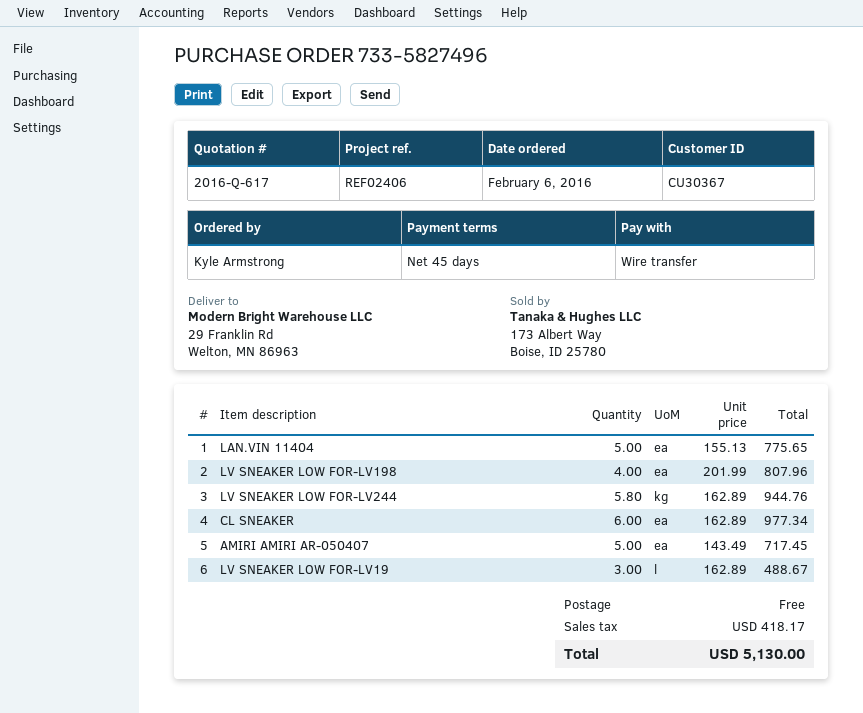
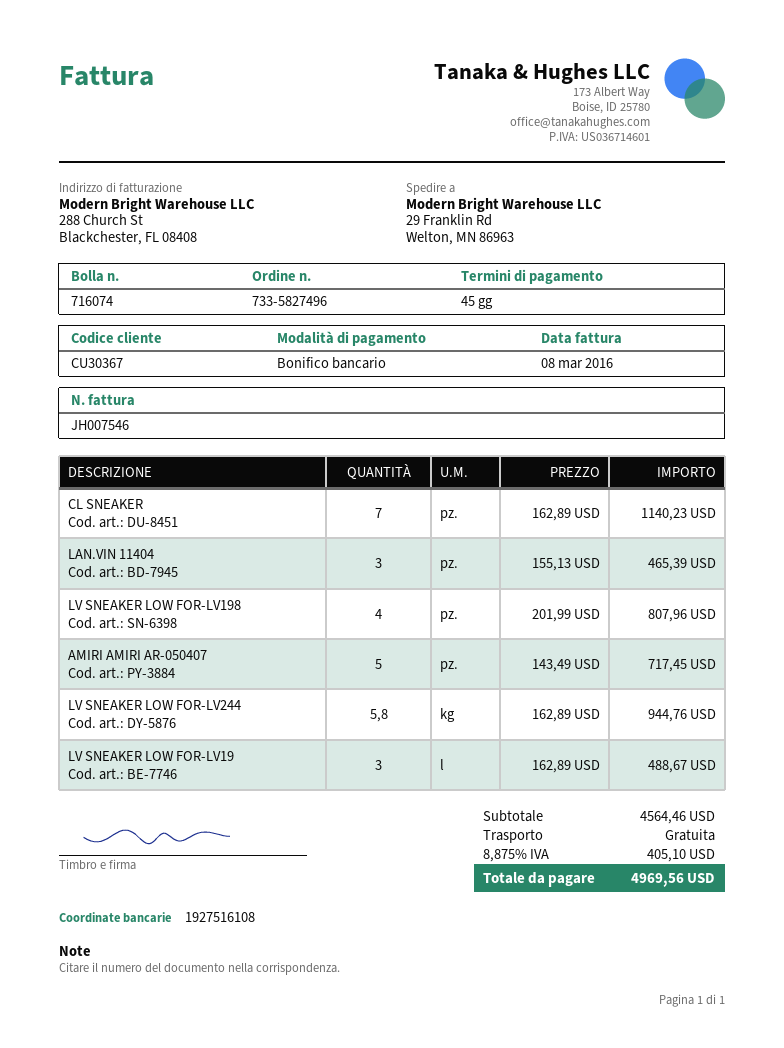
LAN.VIN 11404: 5 x 155.13 = 775.65 -> 3 x 155.13 = 465.39
CL SNEAKER: 6 x 162.89 = 977.34 -> 7 x 162.89 = 1140.23
tax: 418.17 -> 405.10
total: 5130.00 -> 4969.56

